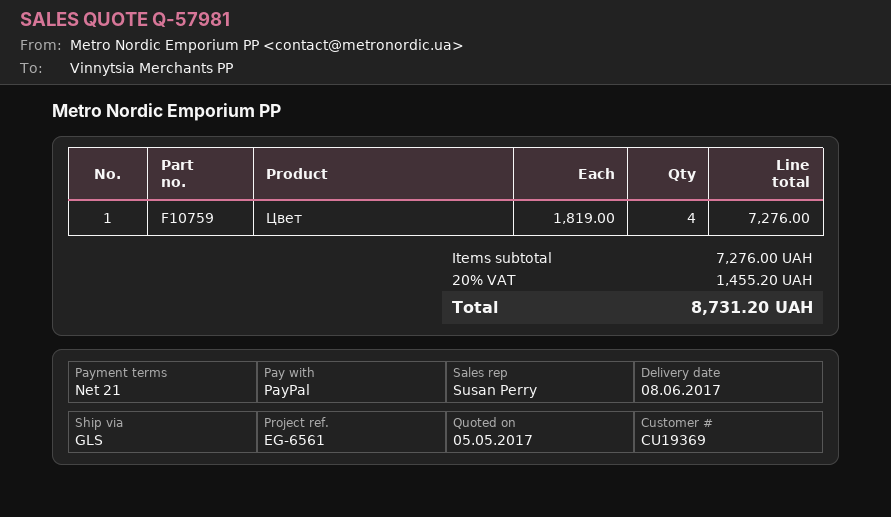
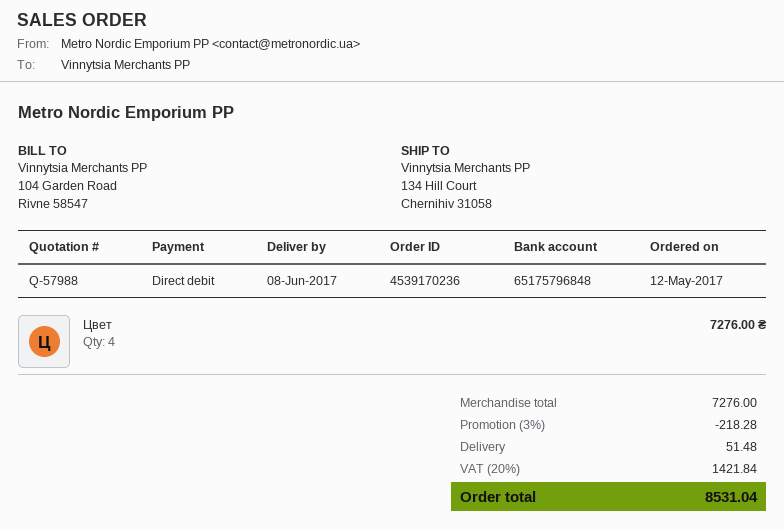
quote number: Q-57981 -> Q-57988
payment method: PayPal -> direct debit
discount: none -> 3% = 218.28
shipping: none -> 51.48
tax: 20% = 1455.20 -> 20% = 1421.84
total: 8731.20 -> 8531.04

